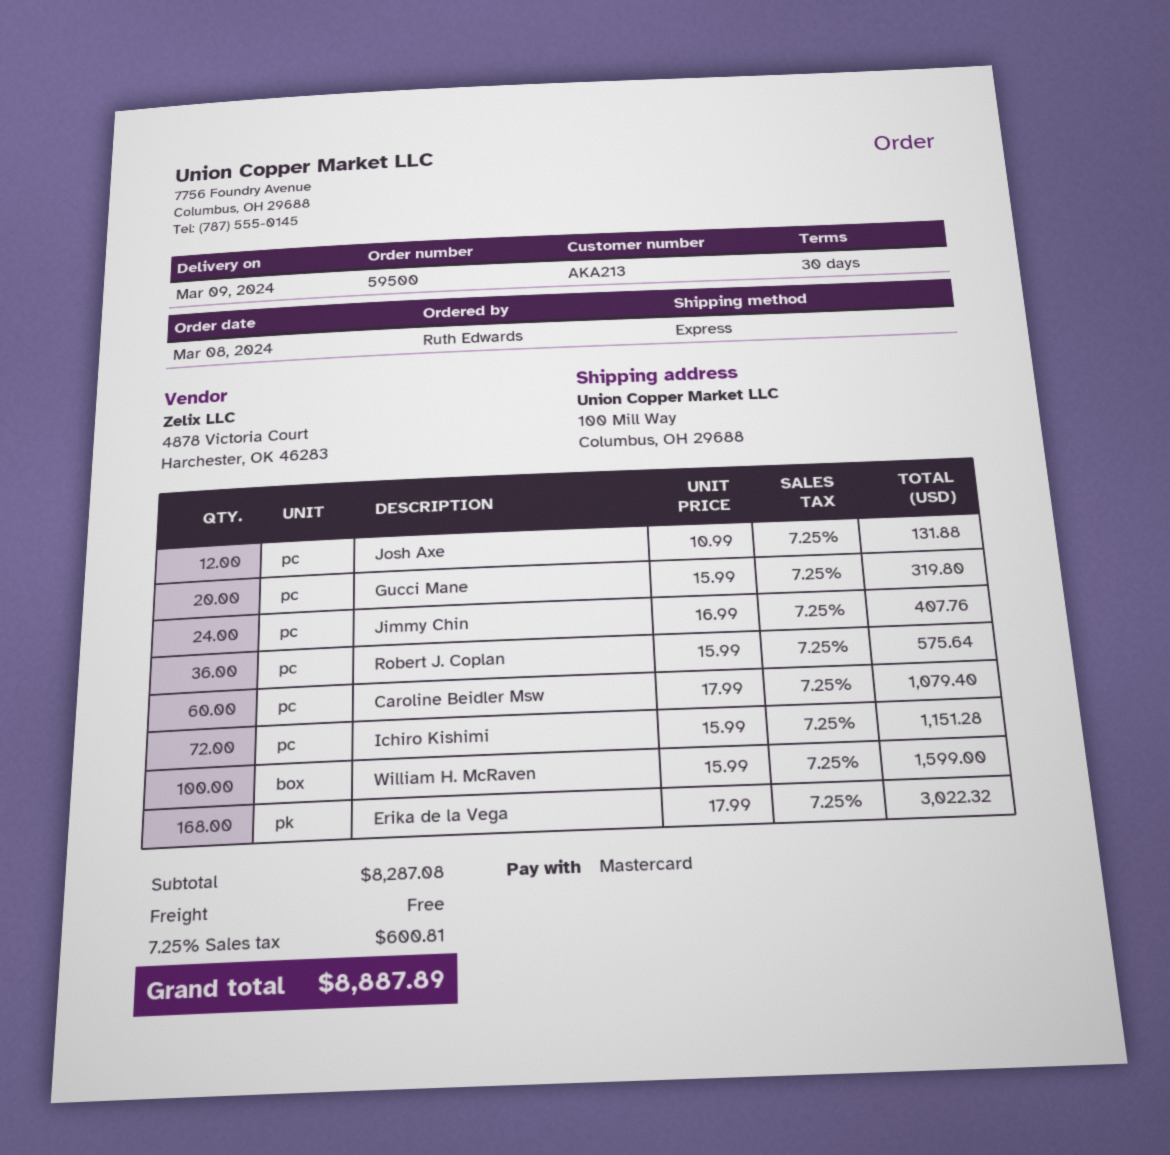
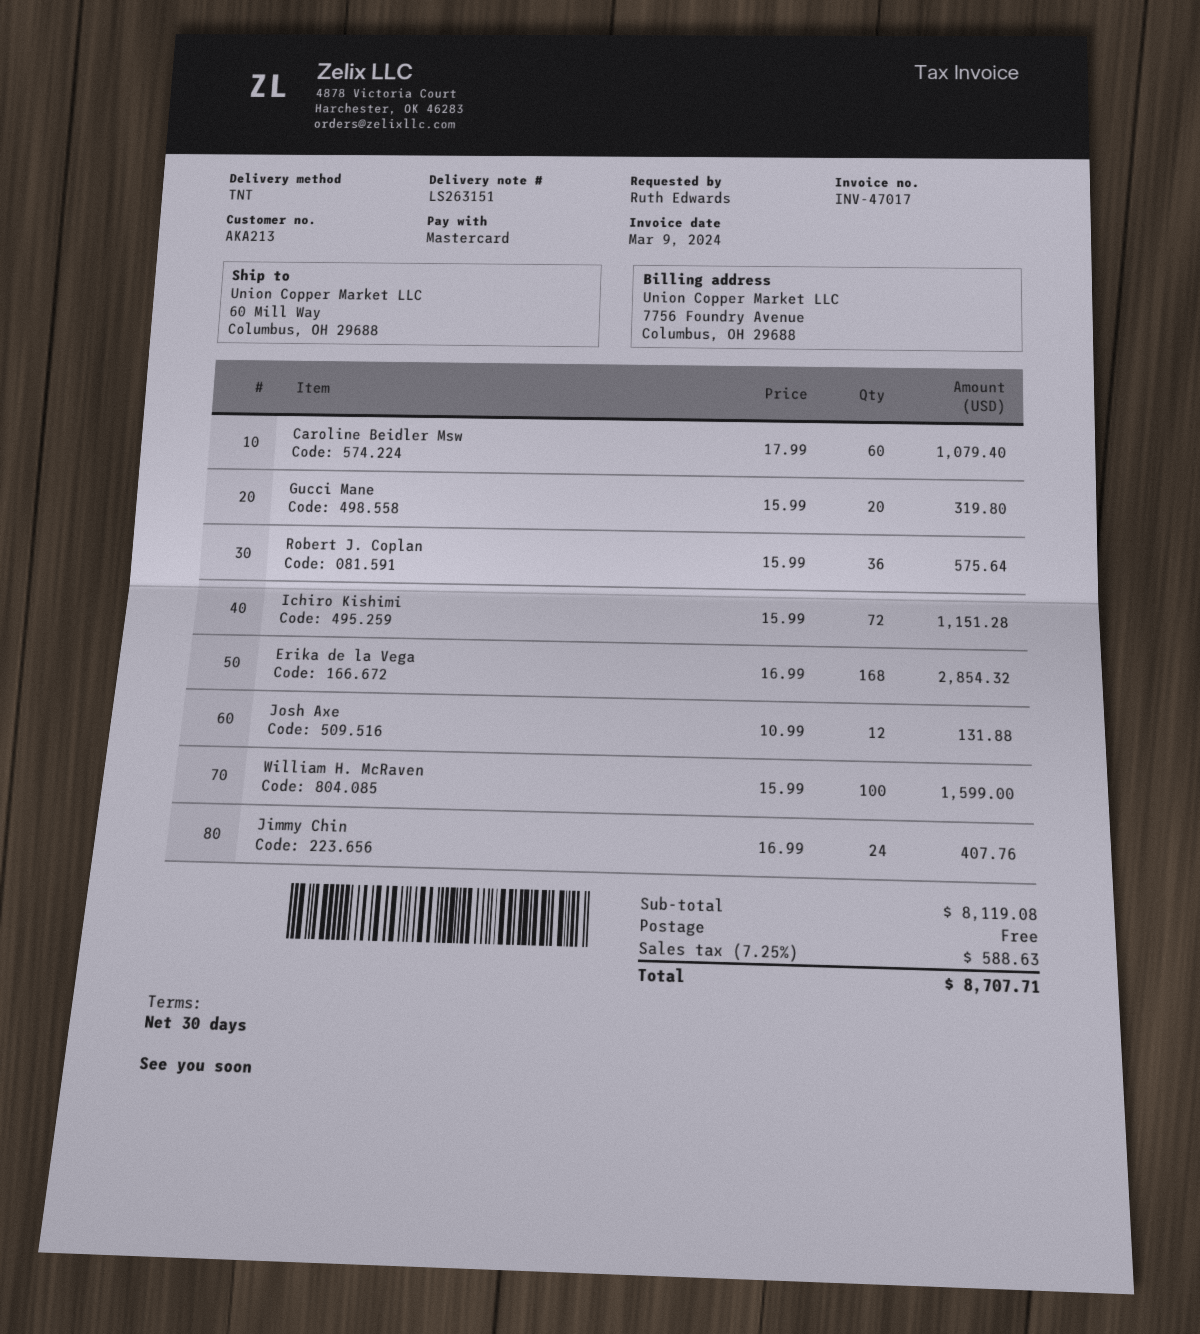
shipping method: express -> TNT
ship to: 100 Mill Way, Columbus, OH 29688 -> 60 Mill Way, Columbus, OH 29688
Erika de la Vega: 168 x 17.99 = 3022.32 -> 168 x 16.99 = 2854.32
subtotal: 8287.08 -> 8119.08
tax: 7.25% = 600.81 -> 7.25% = 588.63
total: 8887.89 -> 8707.71

